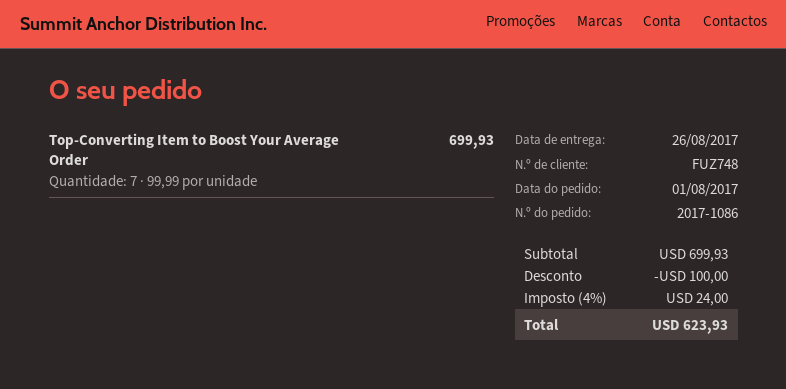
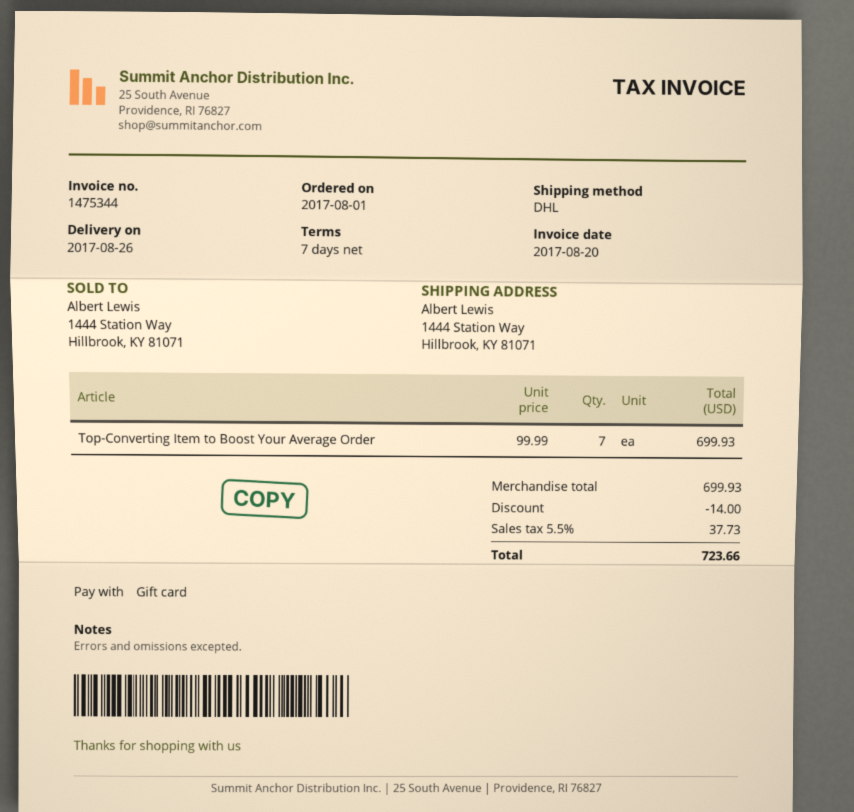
discount: 100.00 -> 14.00
tax: 4% = 24.00 -> 5.5% = 37.73
total: 623.93 -> 723.66

